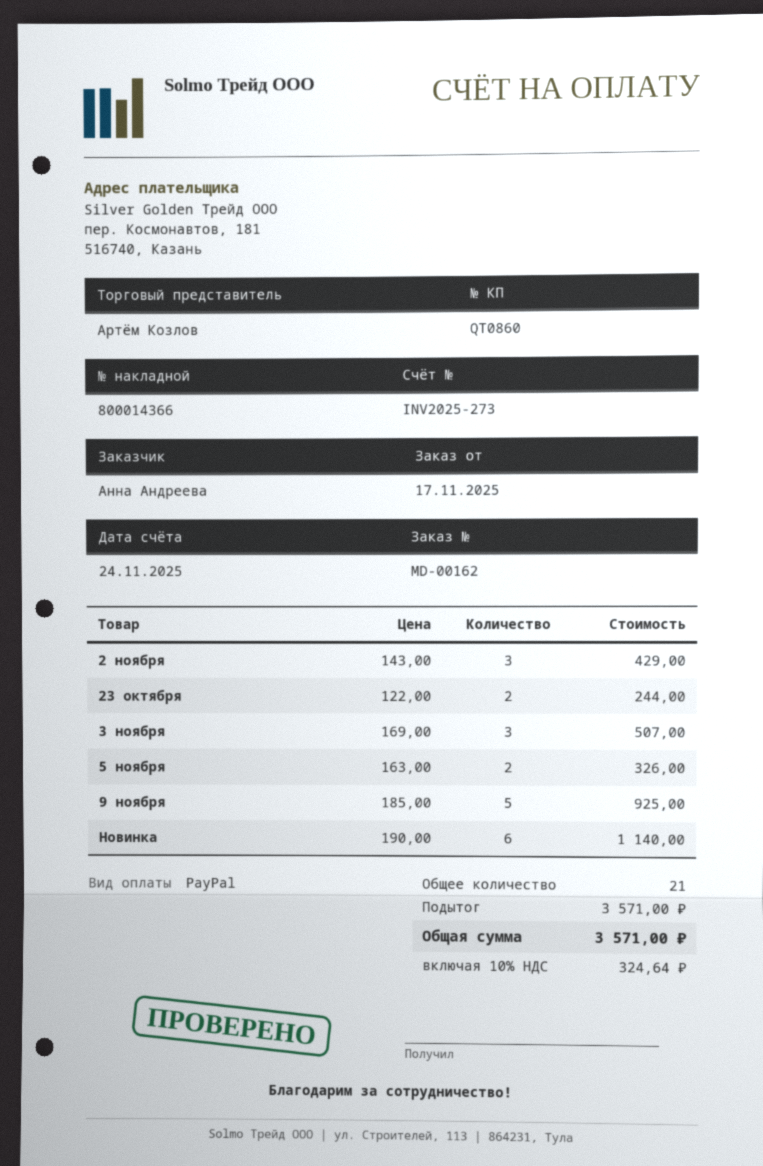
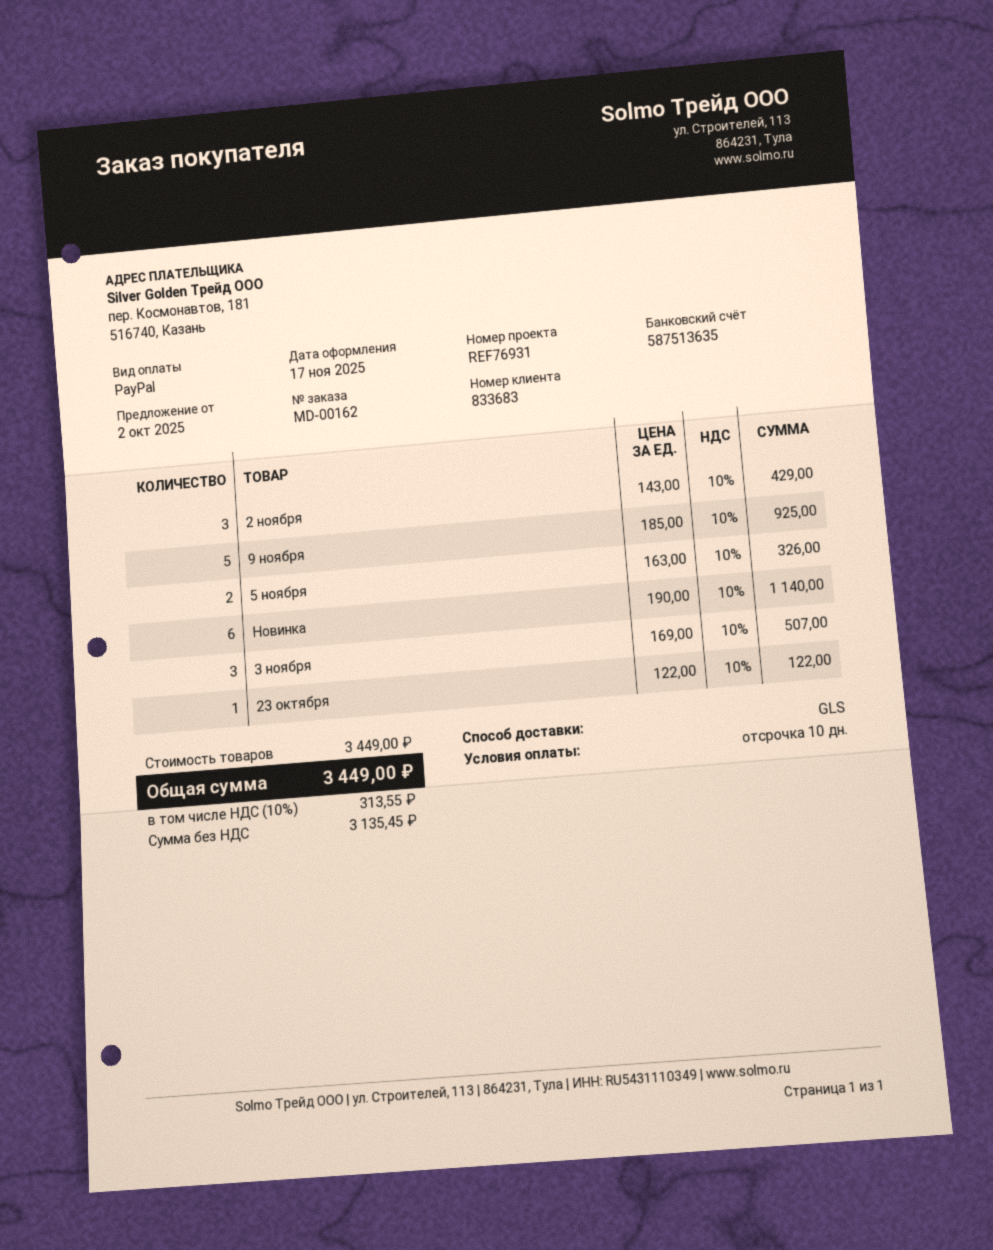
23 октября: 2 x 122.00 = 244.00 -> 1 x 122.00 = 122.00
subtotal: 3571.00 -> 3449.00
tax: 10% = 324.64 -> 10% = 313.55
total: 3571.00 -> 3449.00

